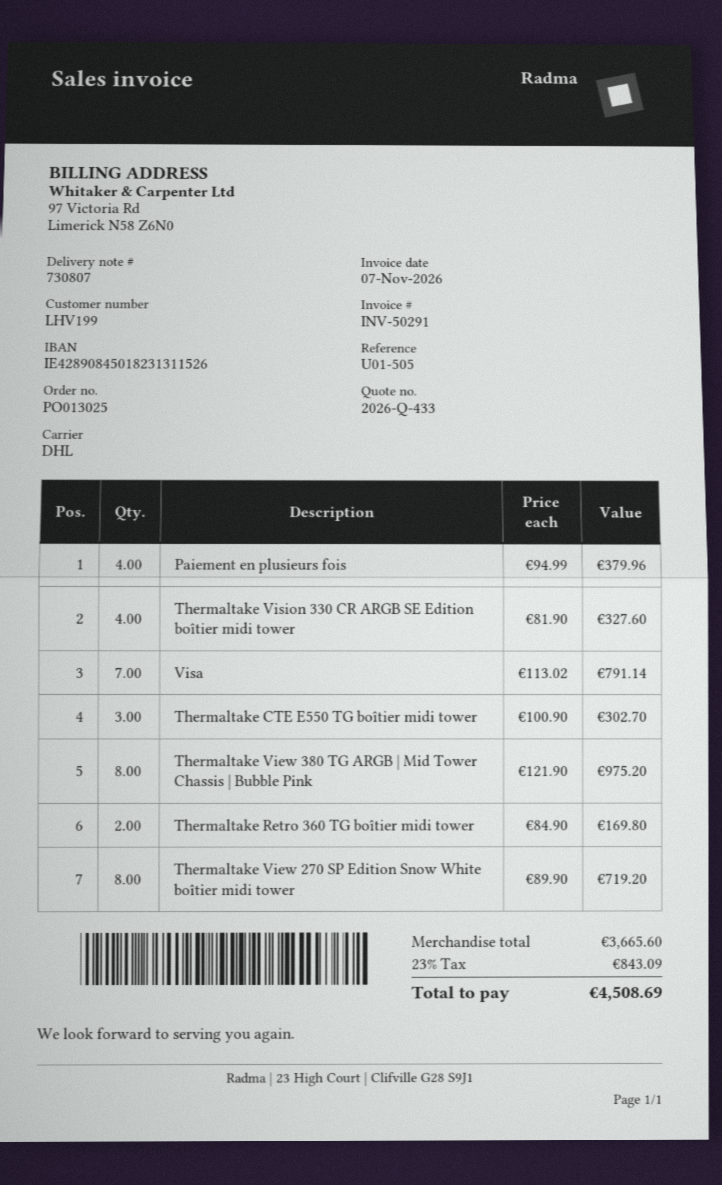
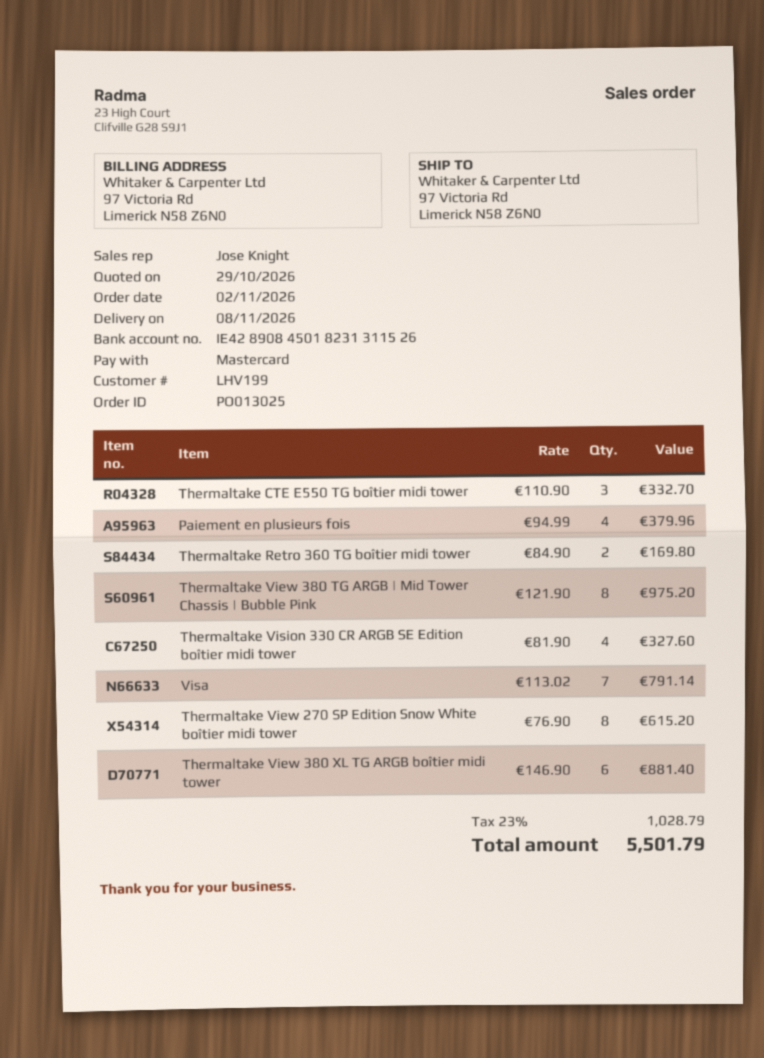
Thermaltake CTE E550 TG boîtier midi tower: 3 x 100.90 = 302.70 -> 3 x 110.90 = 332.70
Thermaltake View 270 SP Edition Snow White boîtier midi tower: 8 x 89.90 = 719.20 -> 8 x 76.90 = 615.20
Thermaltake View 380 XL TG ARGB boîtier midi tower: none -> 6 x 146.90 = 881.40
tax: 23% = 843.09 -> 23% = 1028.79
total: 4508.69 -> 5501.79

